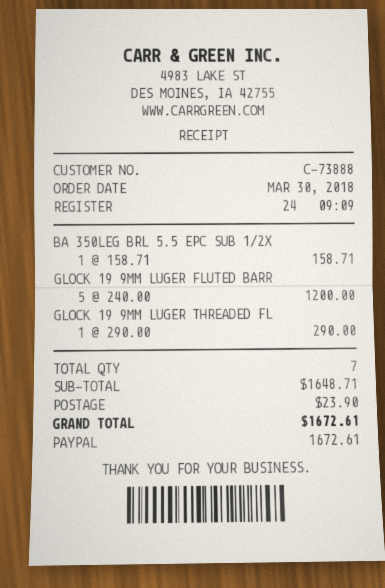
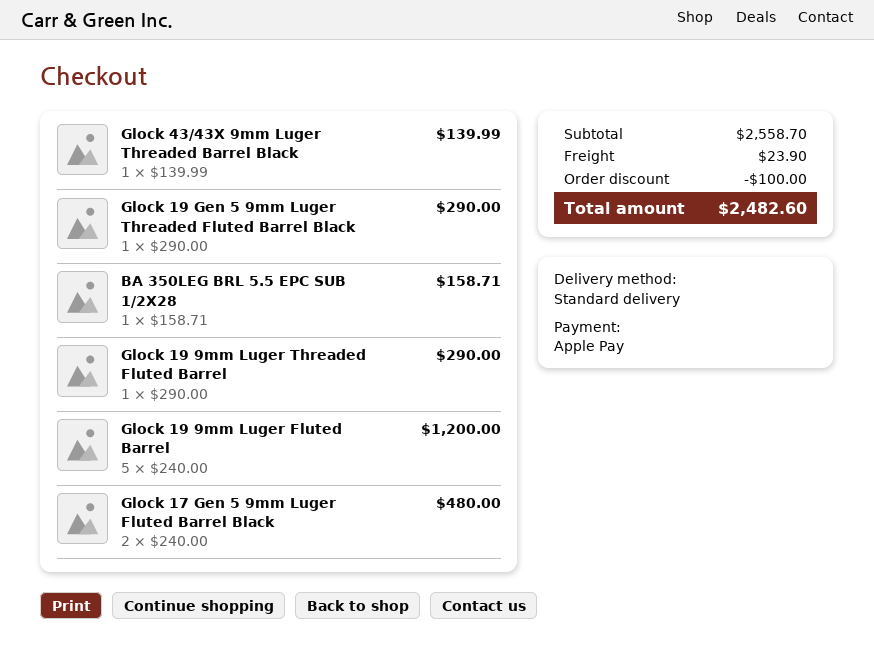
payment method: PayPal -> Apple Pay
Glock 43/43X 9mm Luger Threaded Barrel Black: none -> 1 x 139.99 = 139.99
Glock 19 Gen 5 9mm Luger Threaded Fluted Barrel Black: none -> 1 x 290.00 = 290.00
Glock 17 Gen 5 9mm Luger Fluted Barrel Black: none -> 2 x 240.00 = 480.00
subtotal: 1648.71 -> 2558.70
discount: none -> 100.00
total: 1672.61 -> 2482.60

